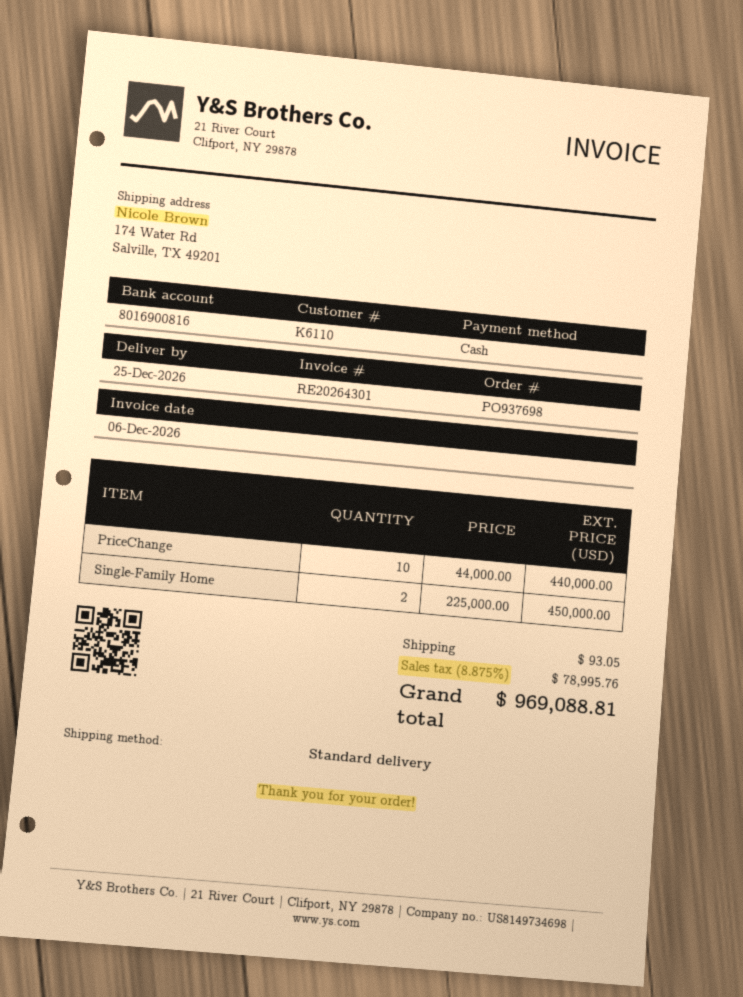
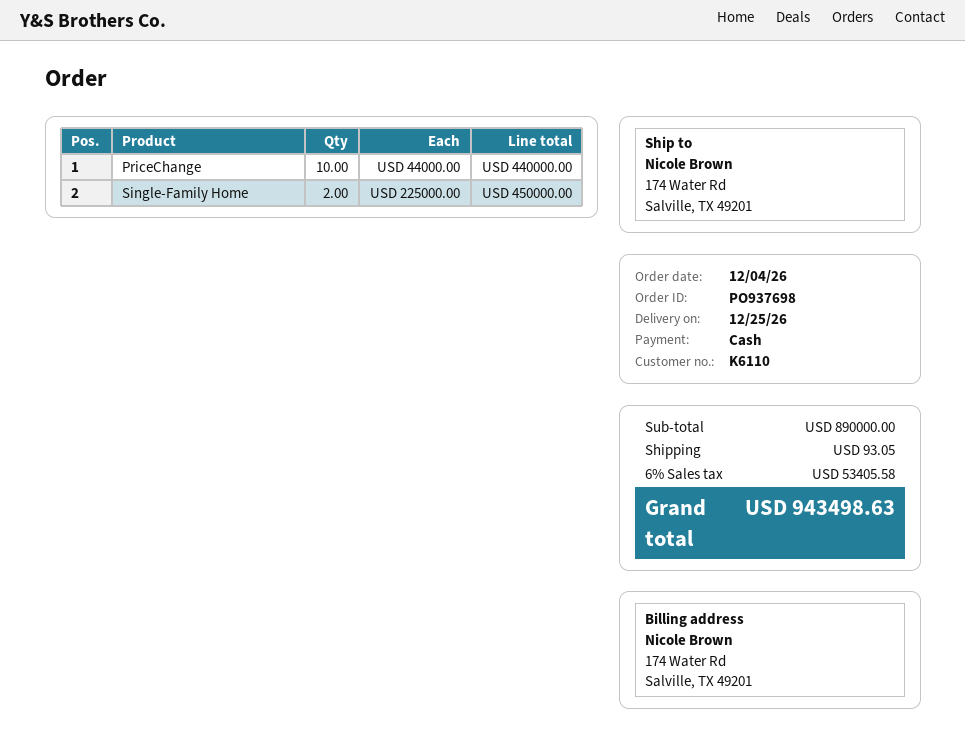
tax: 8.875% = 78995.76 -> 6% = 53405.58
total: 969088.81 -> 943498.63

